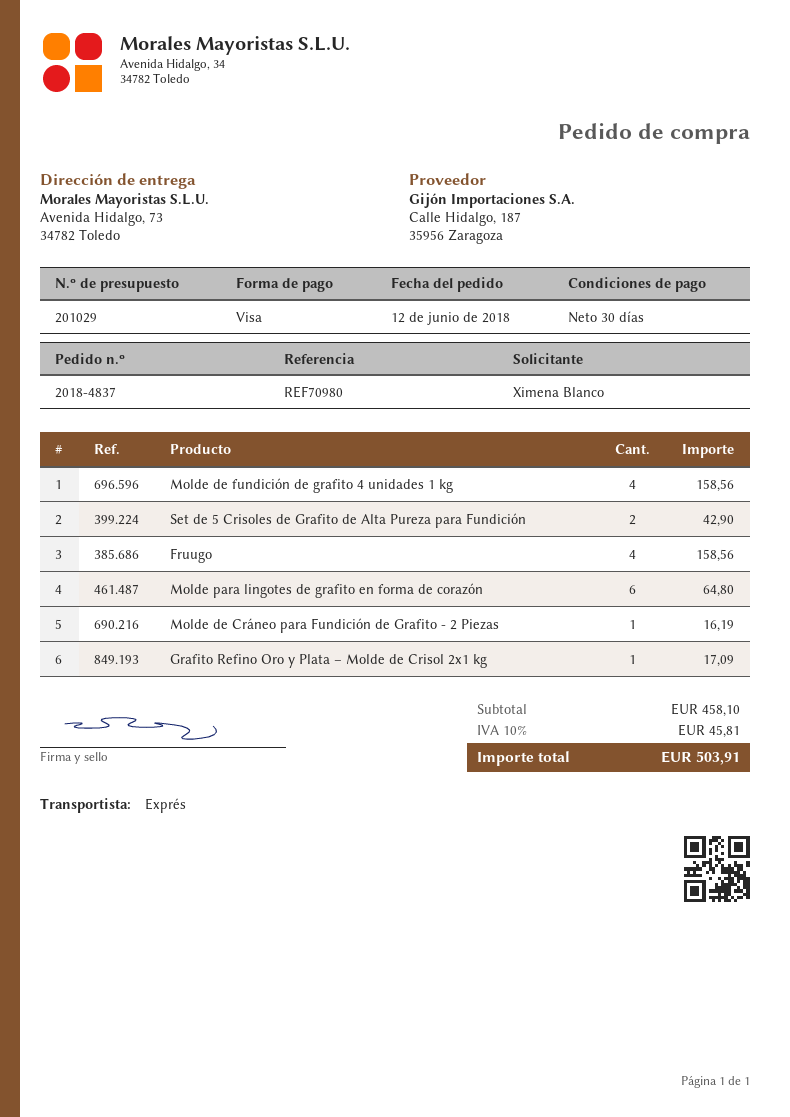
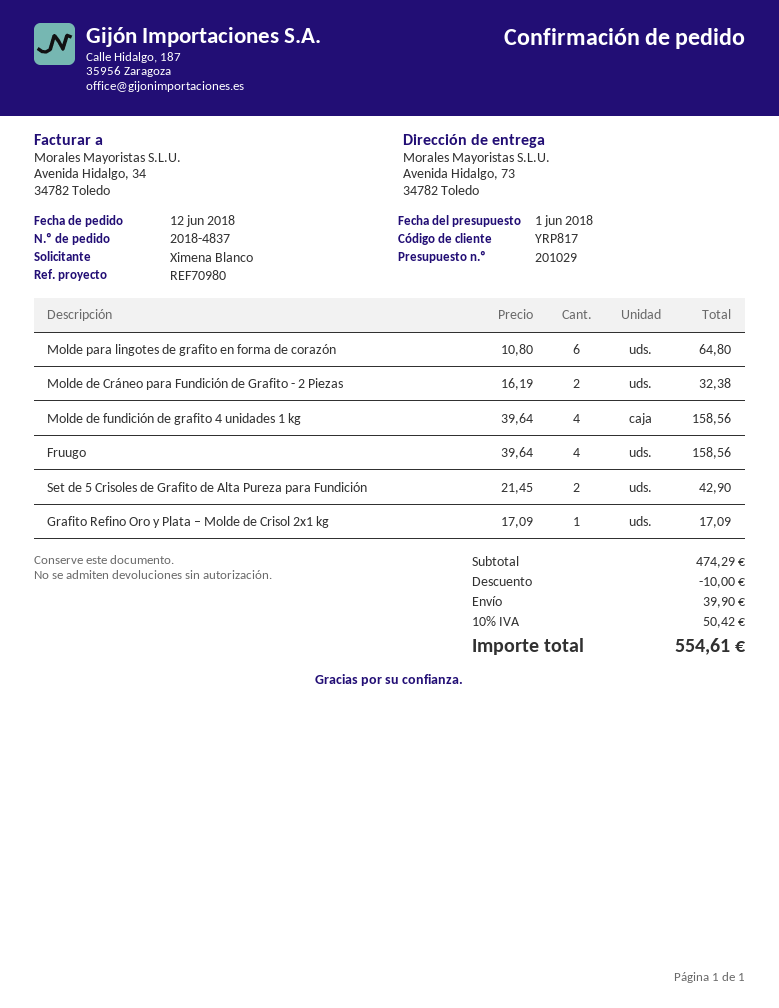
Molde de Cráneo para Fundición de Grafito - 2 Piezas: 1 for 16.19 -> 2 for 32.38
subtotal: 458.10 -> 474.29
discount: none -> 10.00
shipping: none -> 39.90
tax: 10% = 45.81 -> 10% = 50.42
total: 503.91 -> 554.61

